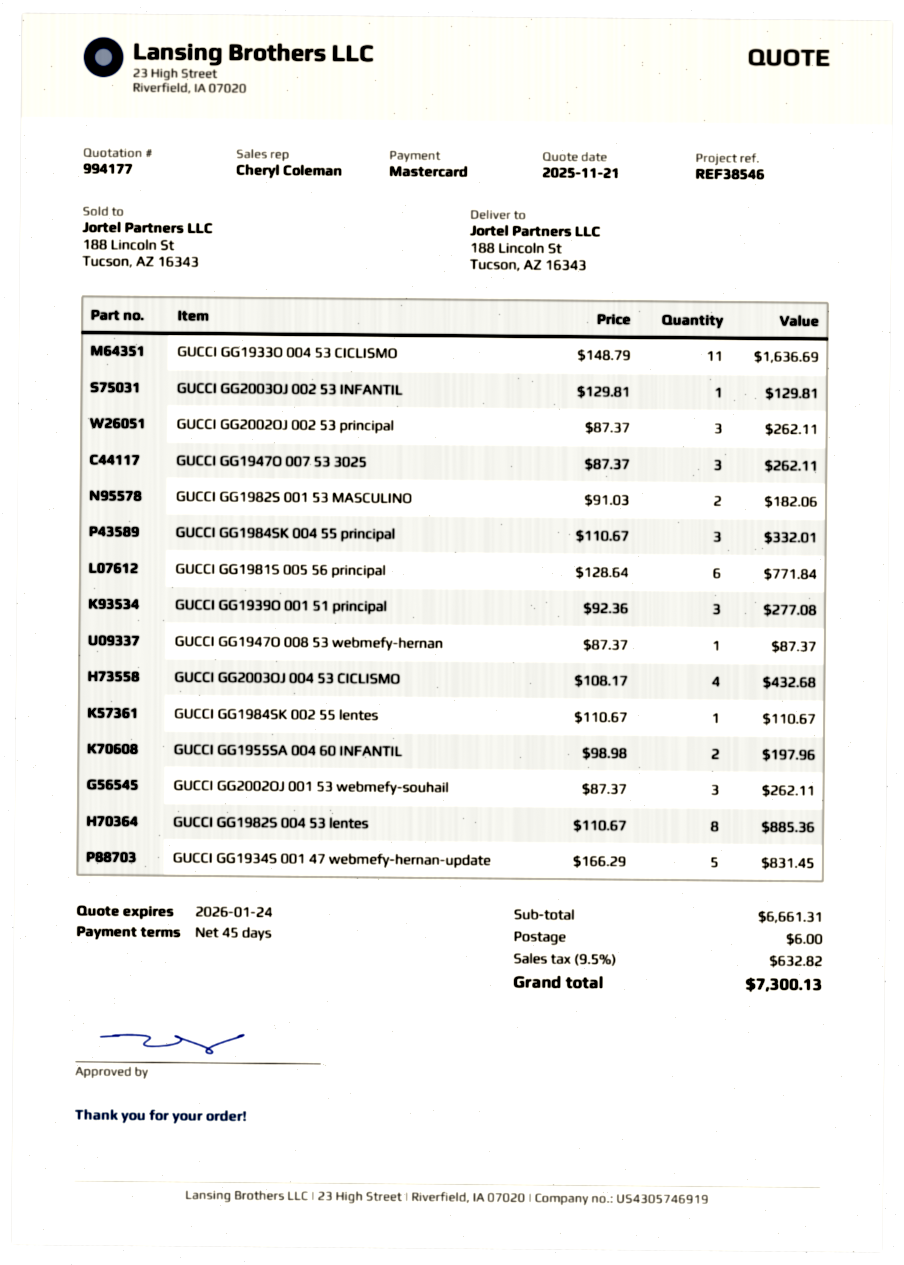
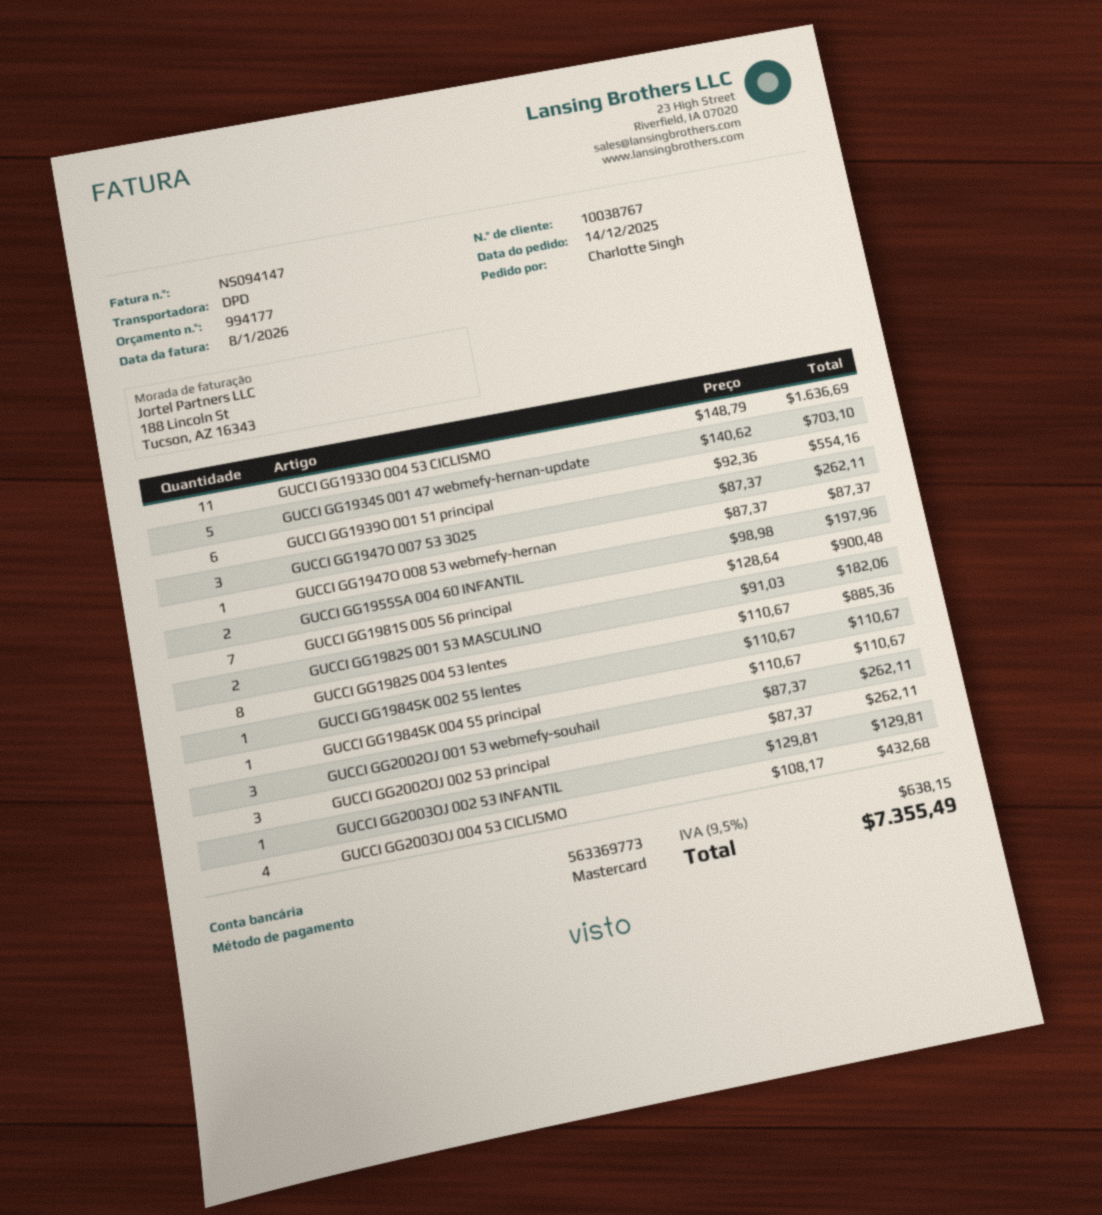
GUCCI GG1984SK 004 55 principal: 3 x 110.67 = 332.01 -> 1 x 110.67 = 110.67
GUCCI GG1981S 005 56 principal: 6 x 128.64 = 771.84 -> 7 x 128.64 = 900.48
GUCCI GG1939O 001 51 principal: 3 x 92.36 = 277.08 -> 6 x 92.36 = 554.16
GUCCI GG1934S 001 47 webmefy-hernan-update: 5 x 166.29 = 831.45 -> 5 x 140.62 = 703.10
shipping: 6.00 -> none
tax: 9.5% = 632.82 -> 9.5% = 638.15
total: 7300.13 -> 7355.49

